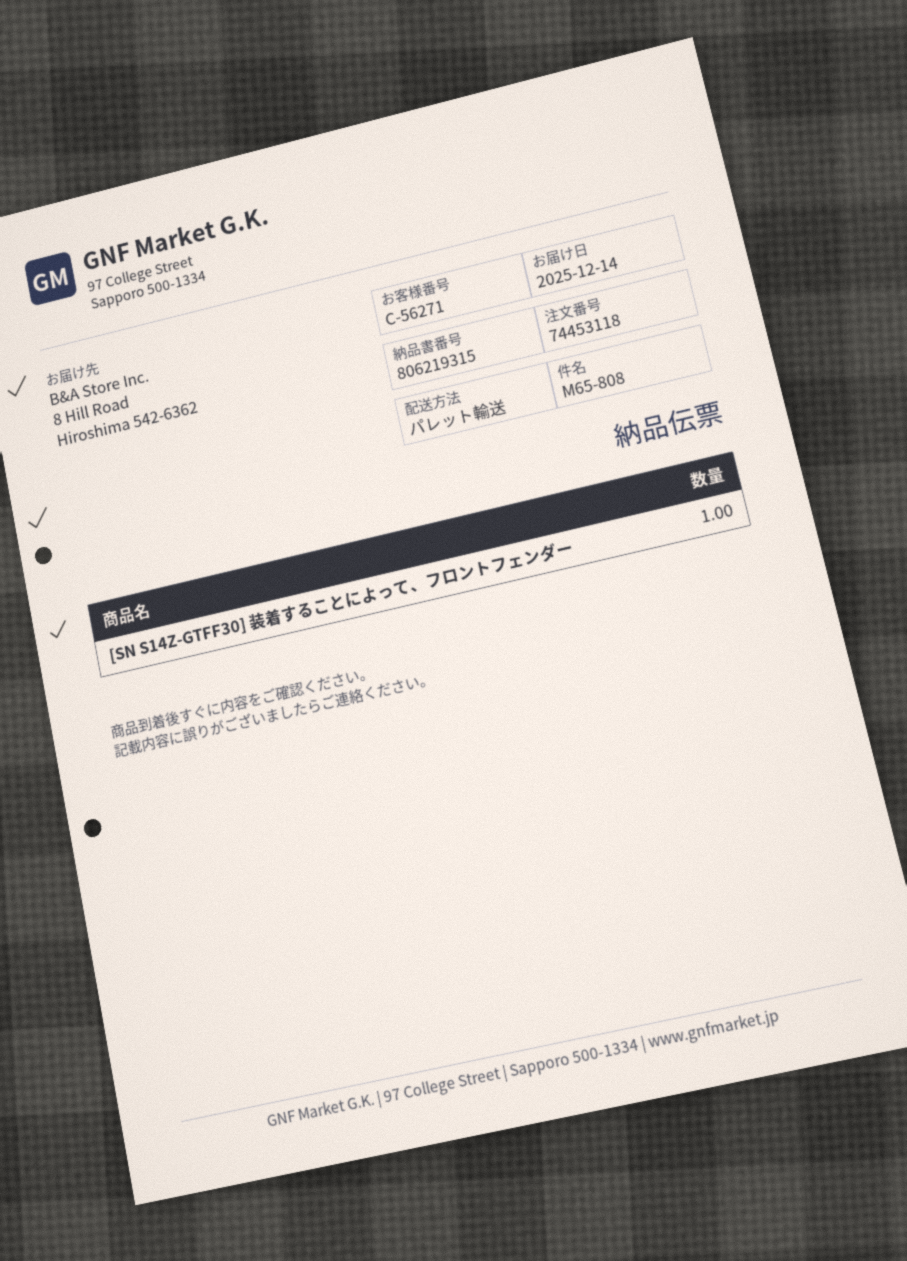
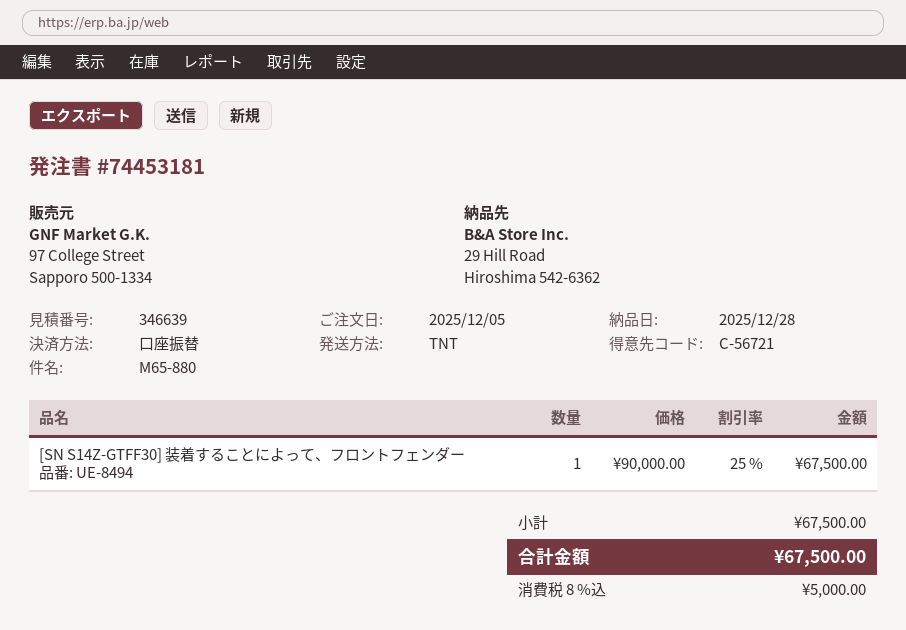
order number: 74453118 -> 74453181
delivery date: 2025-12-14 -> 2025-12-28
customer number: C-56271 -> C-56721
reference: M65-808 -> M65-880
shipping method: pallet freight -> TNT
ship to: 8 Hill Road, Hiroshima 542-6362 -> 29 Hill Road, Hiroshima 542-6362

